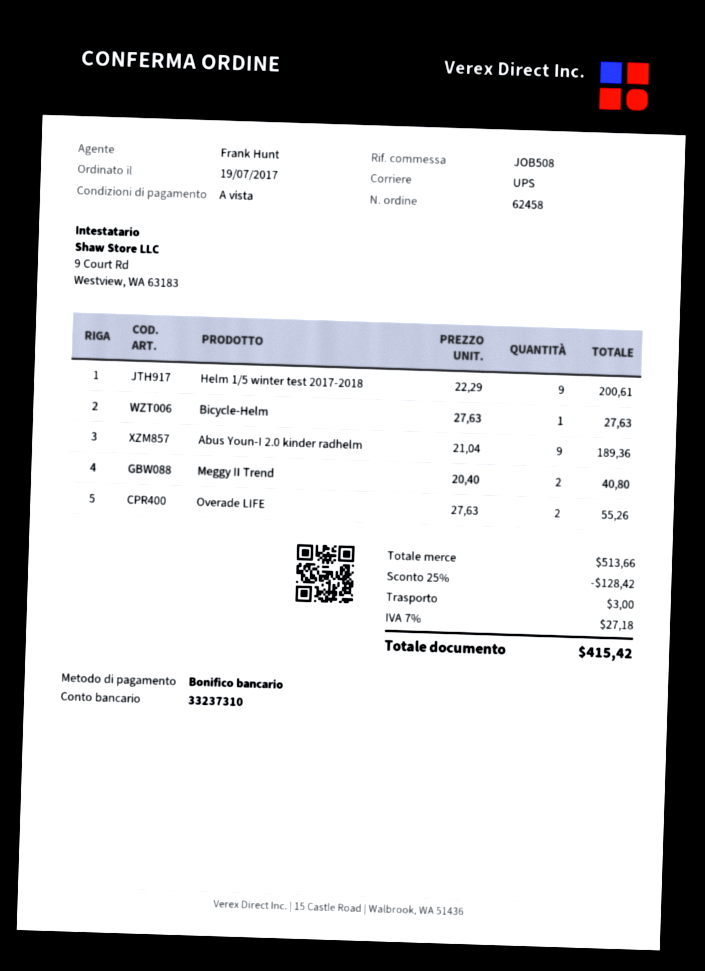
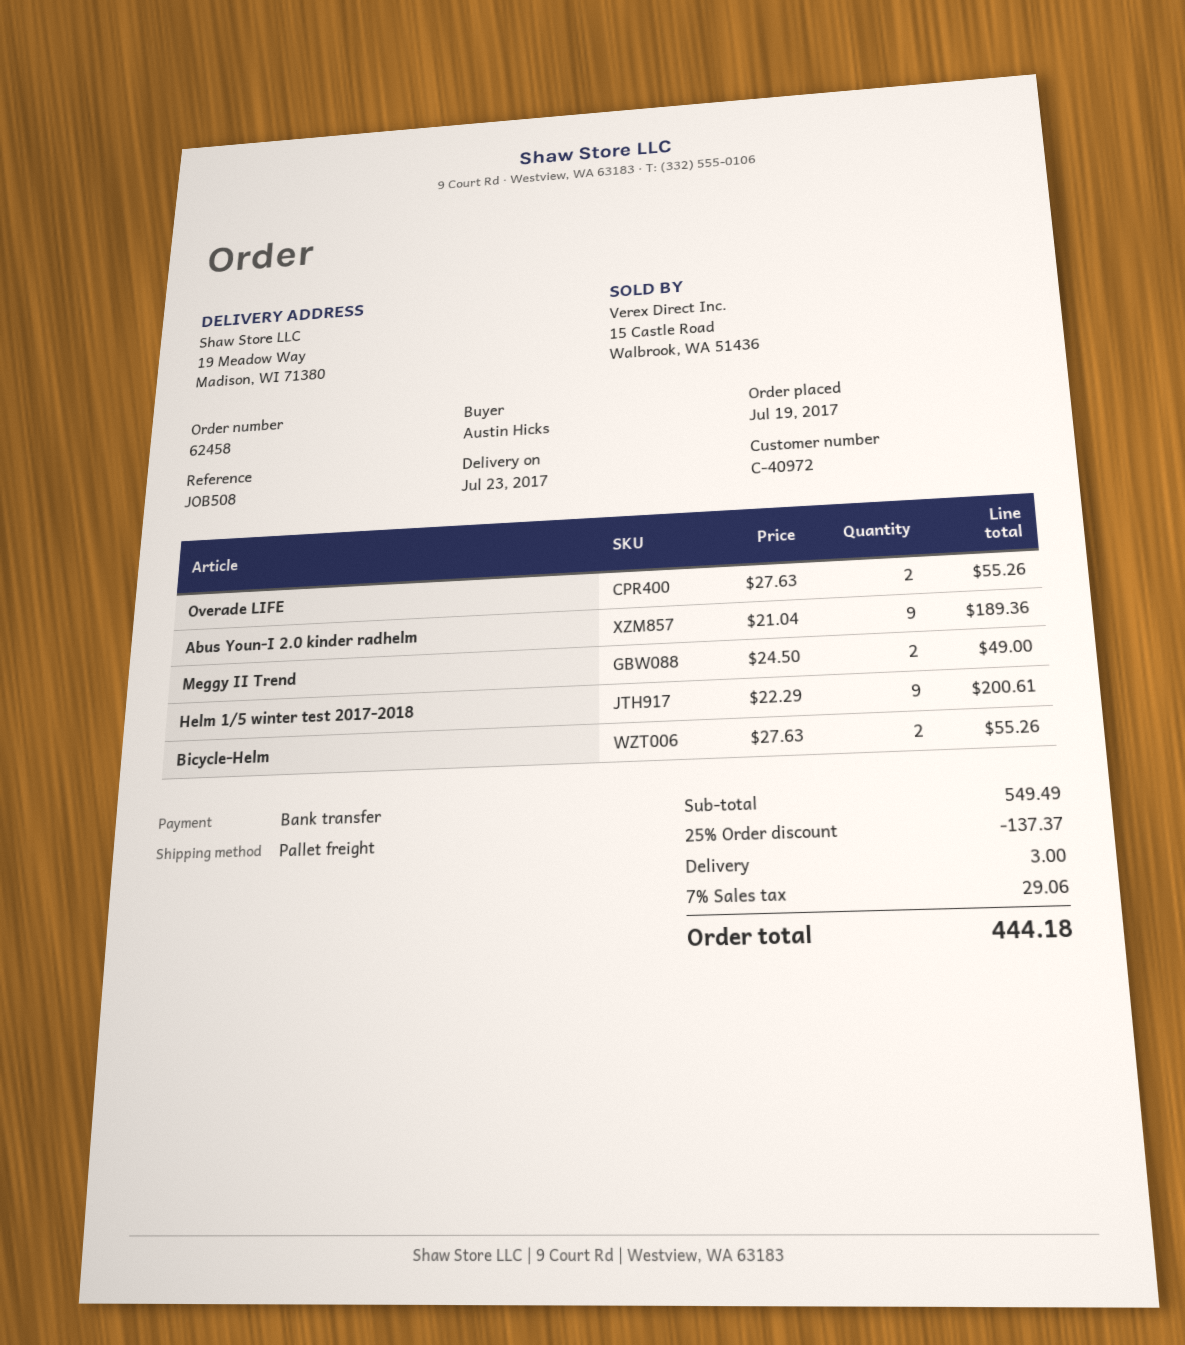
shipping method: UPS -> pallet freight
Bicycle-Helm: 1 x 27.63 = 27.63 -> 2 x 27.63 = 55.26
Meggy II Trend: 2 x 20.40 = 40.80 -> 2 x 24.50 = 49.00
subtotal: 513.66 -> 549.49
discount: 25% = 128.42 -> 25% = 137.37
tax: 7% = 27.18 -> 7% = 29.06
total: 415.42 -> 444.18

